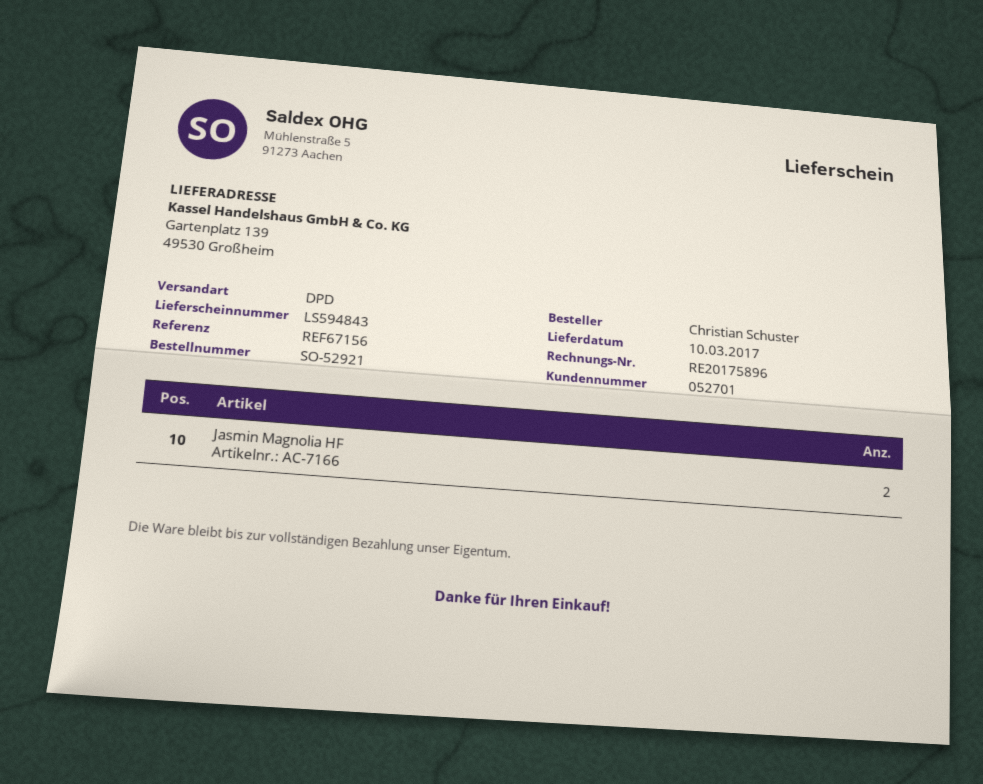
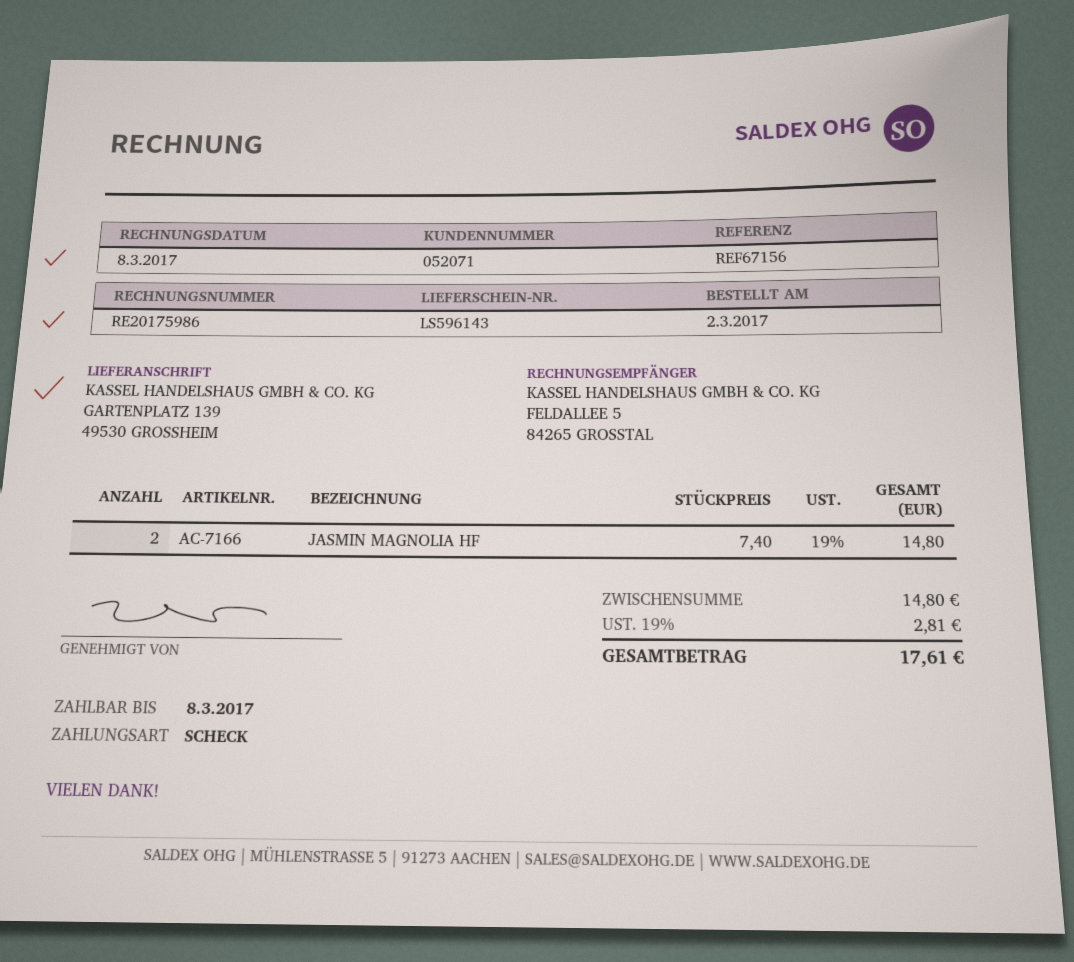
delivery note number: LS594843 -> LS596143
invoice number: RE20175896 -> RE20175986
customer number: 052701 -> 052071

